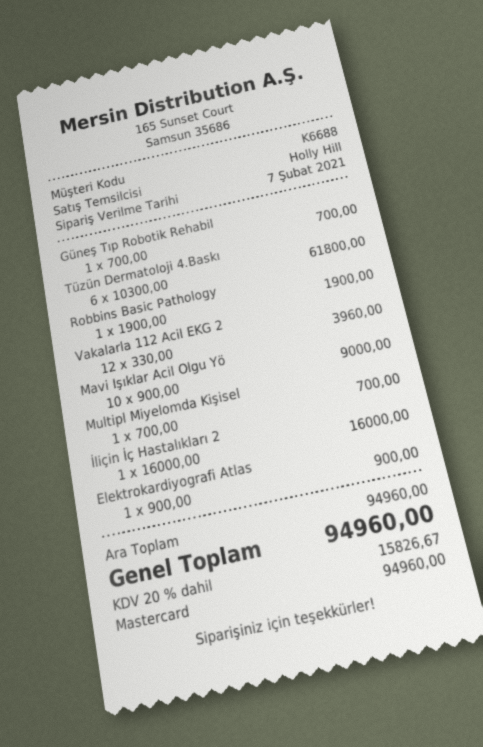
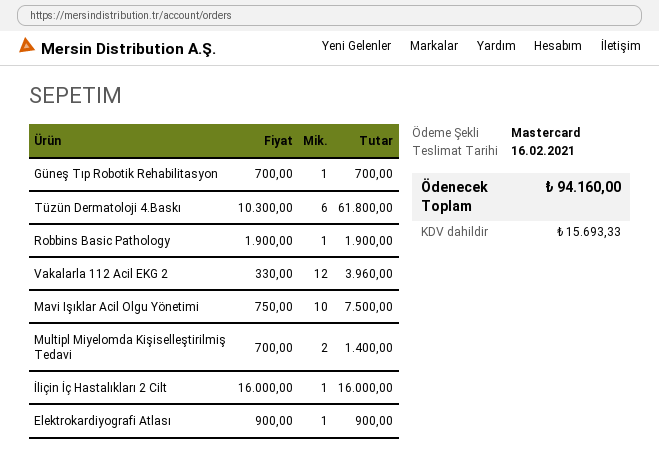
Mavi Işıklar Acil Olgu Yö: 10 x 900.00 = 9000.00 -> 10 x 750.00 = 7500.00
Multipl Miyelomda Kişisel: 1 x 700.00 = 700.00 -> 2 x 700.00 = 1400.00
tax: 15826.67 -> 15693.33
total: 94960.00 -> 94160.00

